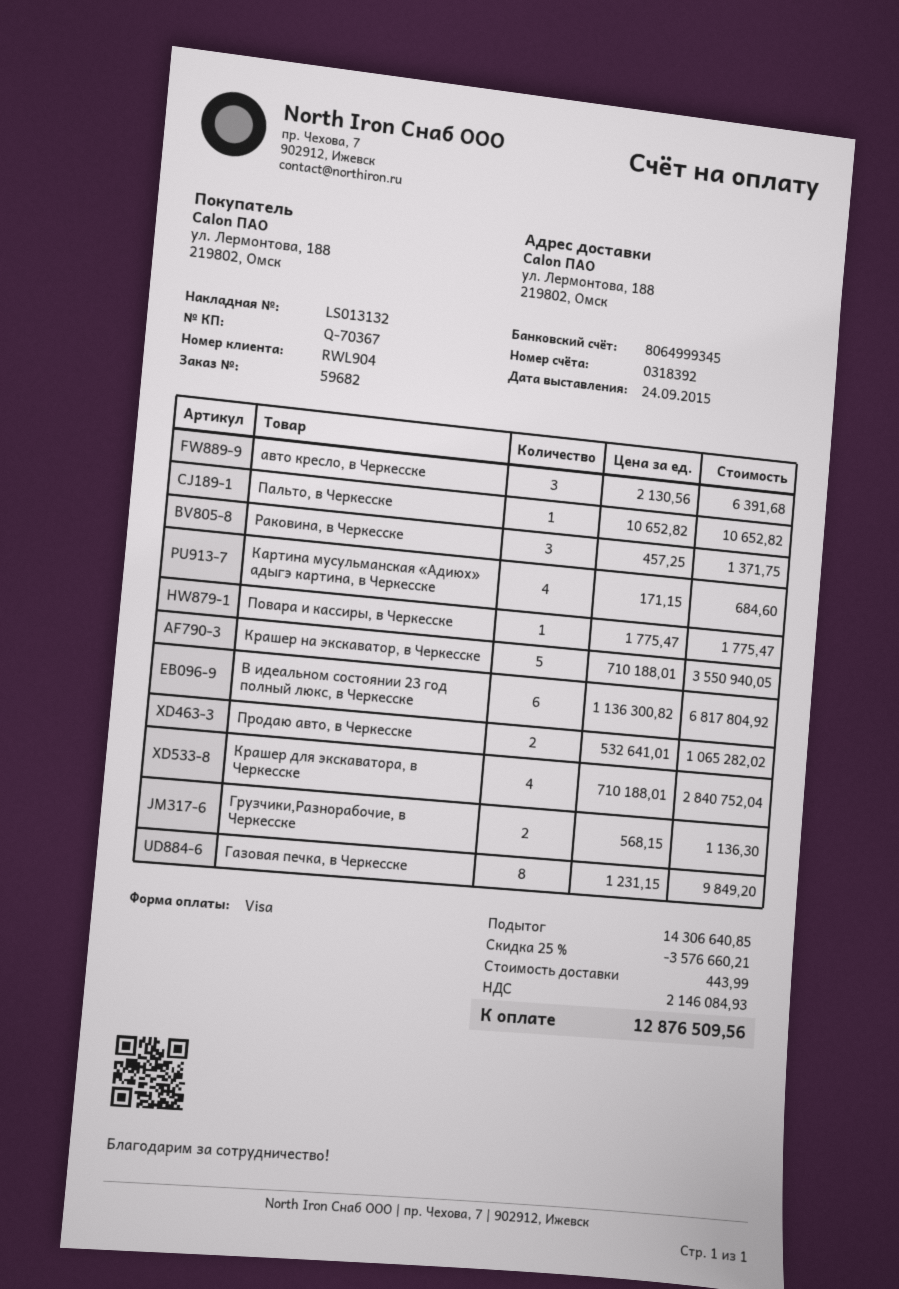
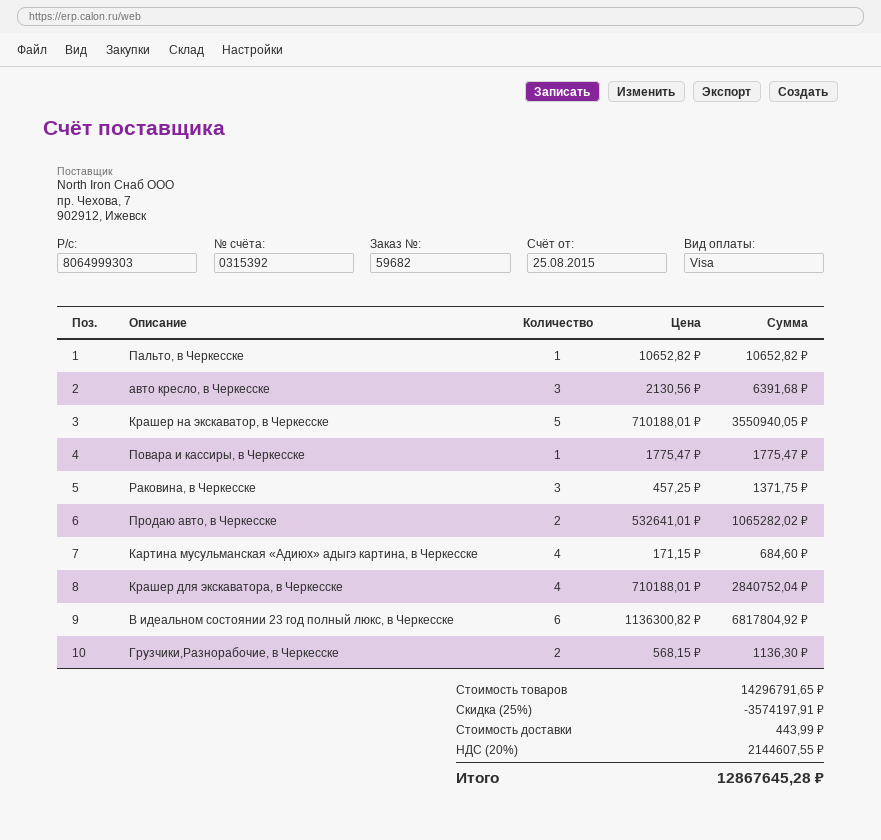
invoice number: 0318392 -> 0315392
invoice date: 2015-09-24 -> 2015-08-25
bank account: 8064999345 -> 8064999303
Газовая печка, в Черкесске: 8 x 1231.15 = 9849.20 -> none
subtotal: 14306640.85 -> 14296791.65
discount: 25% = 3576660.21 -> 25% = 3574197.91
tax: 2146084.93 -> 2144607.55
total: 12876509.56 -> 12867645.28

